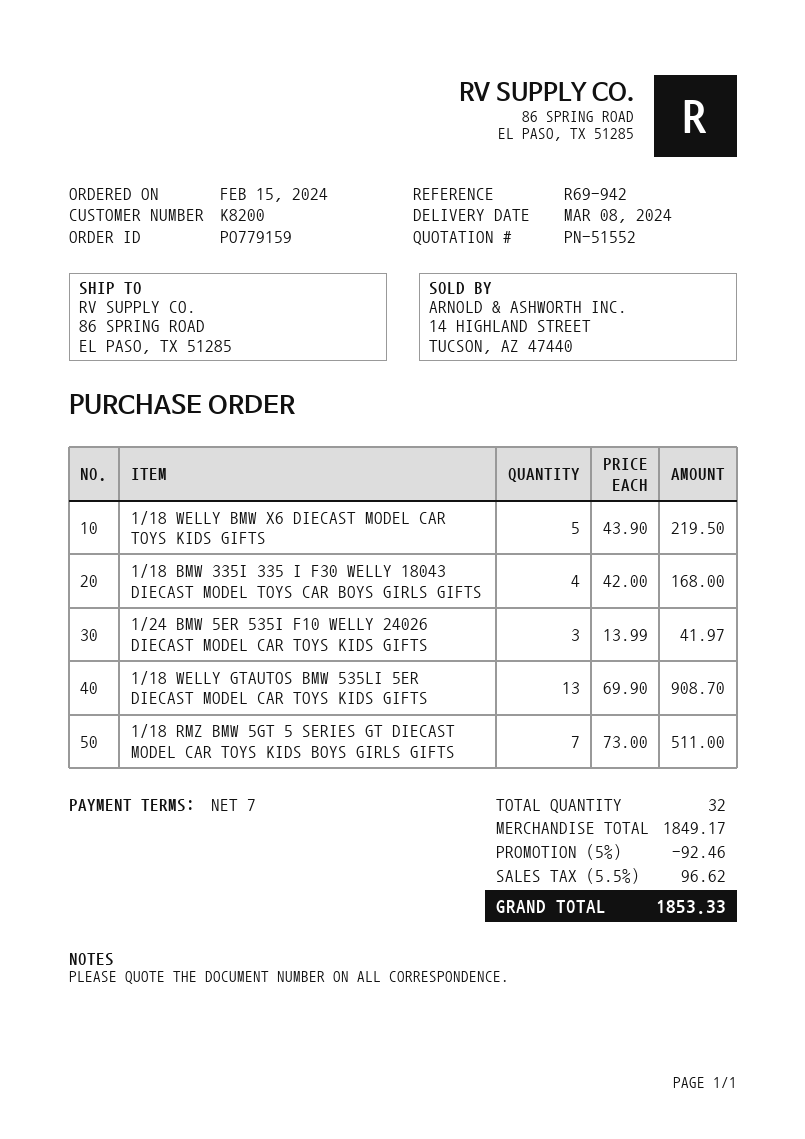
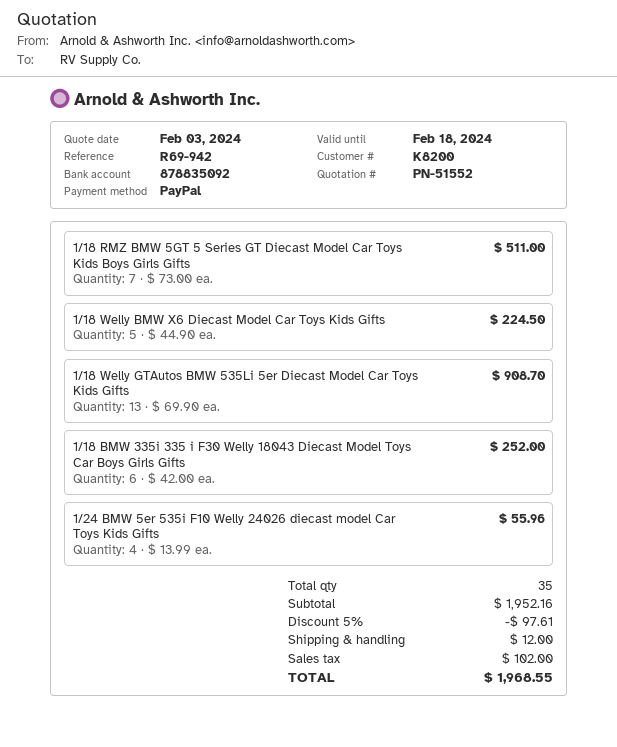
1/18 WELLY BMW X6 DIECAST MODEL CAR TOYS KIDS GIFTS: 5 x 43.90 = 219.50 -> 5 x 44.90 = 224.50
1/18 BMW 335I 335 I F30 WELLY 18043 DIECAST MODEL TOYS CAR BOYS GIRLS GIFTS: 4 x 42.00 = 168.00 -> 6 x 42.00 = 252.00
1/24 BMW 5ER 535I F10 WELLY 24026 DIECAST MODEL CAR TOYS KIDS GIFTS: 3 x 13.99 = 41.97 -> 4 x 13.99 = 55.96
total quantity: 32 -> 35
subtotal: 1849.17 -> 1952.16
discount: 5% = 92.46 -> 5% = 97.61
shipping: none -> 12.00
tax: 96.62 -> 102.00
total: 1853.33 -> 1968.55

